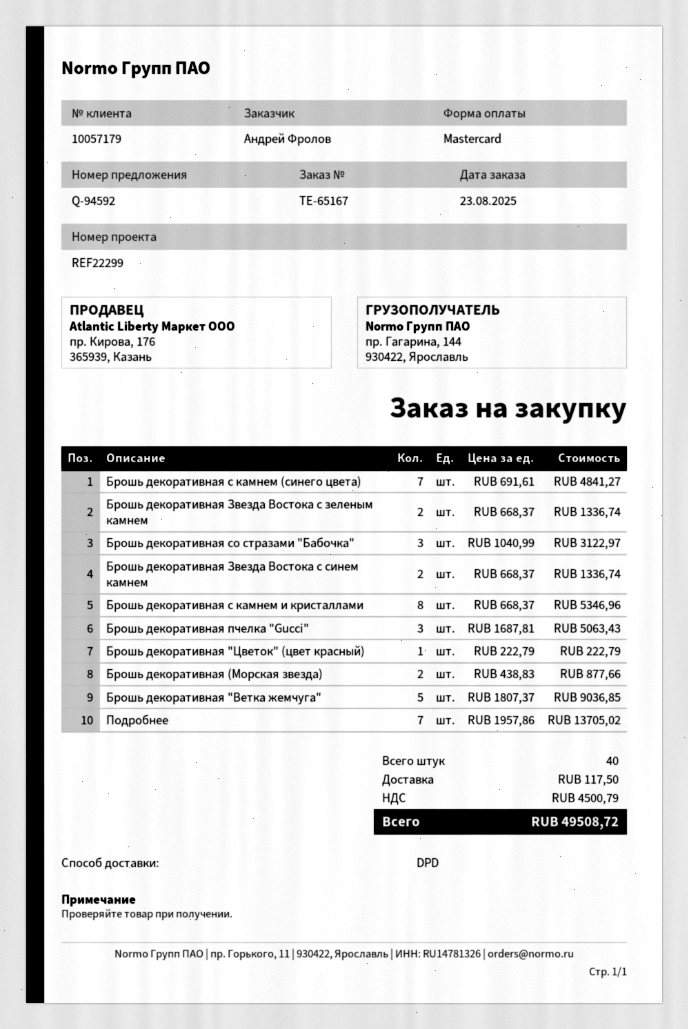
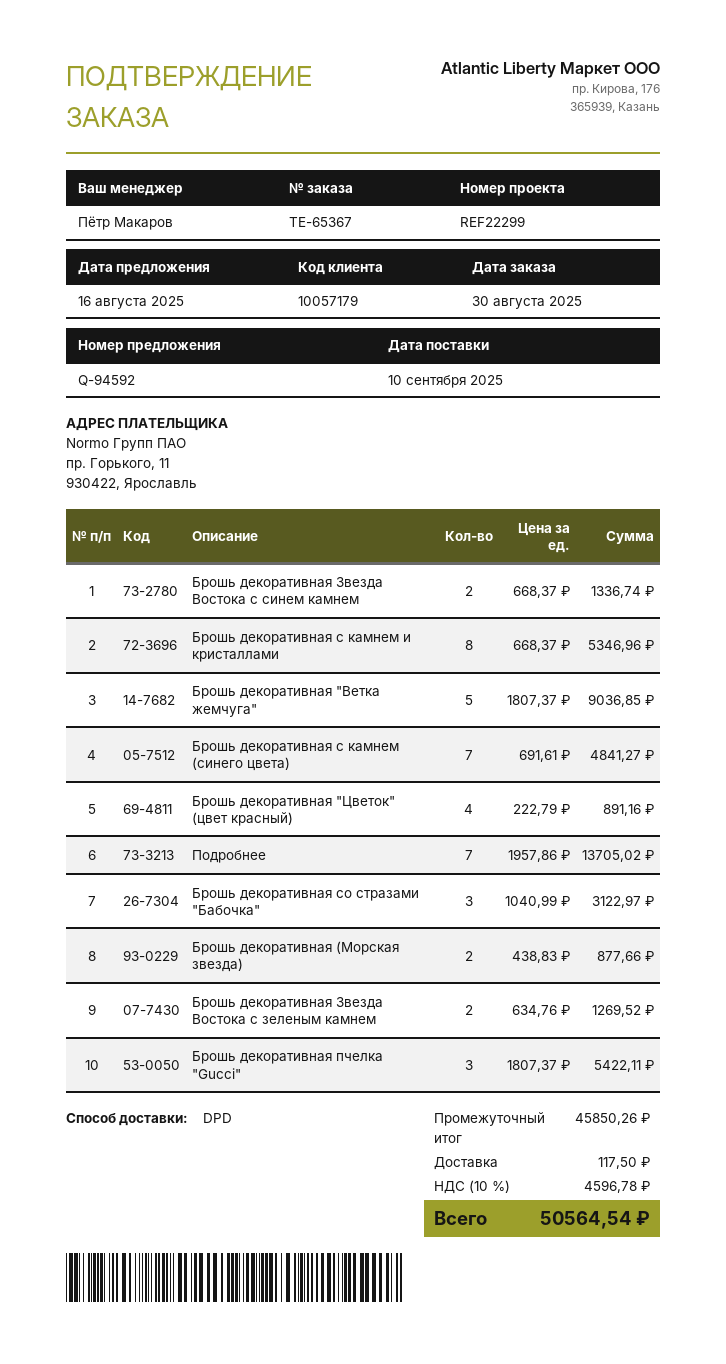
order number: TE-65167 -> TE-65367
order date: 2025-08-23 -> 2025-08-30
Брошь декоративная Звезда Востока с зеленым камнем: 2 x 668.37 = 1336.74 -> 2 x 634.76 = 1269.52
Брошь декоративная пчелка "Gucci": 3 x 1687.81 = 5063.43 -> 3 x 1807.37 = 5422.11
Брошь декоративная "Цветок" (цвет красный): 1 x 222.79 = 222.79 -> 4 x 222.79 = 891.16
tax: 4500.79 -> 4596.78
total: 49508.72 -> 50564.54

